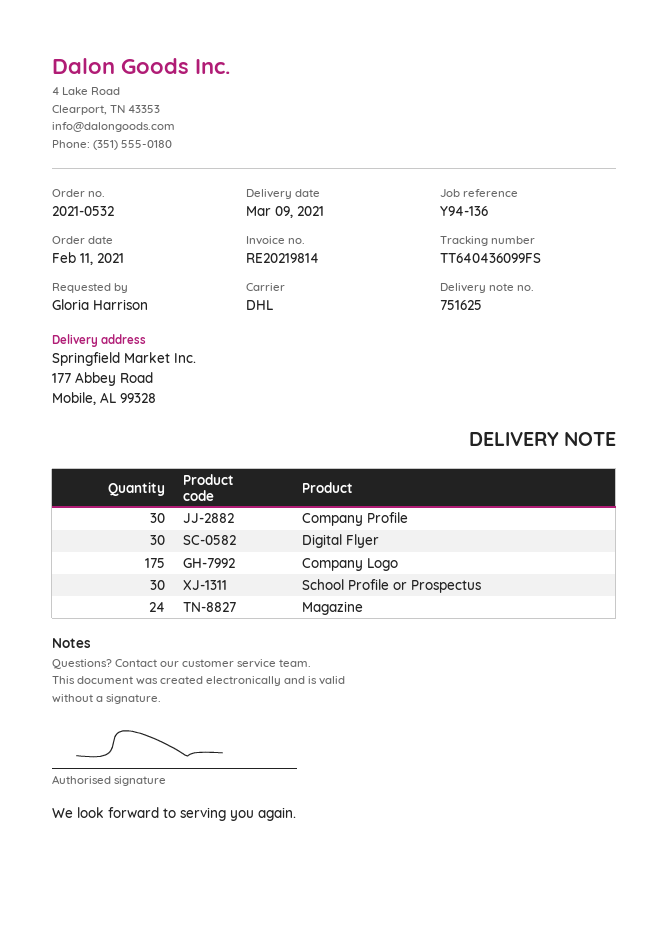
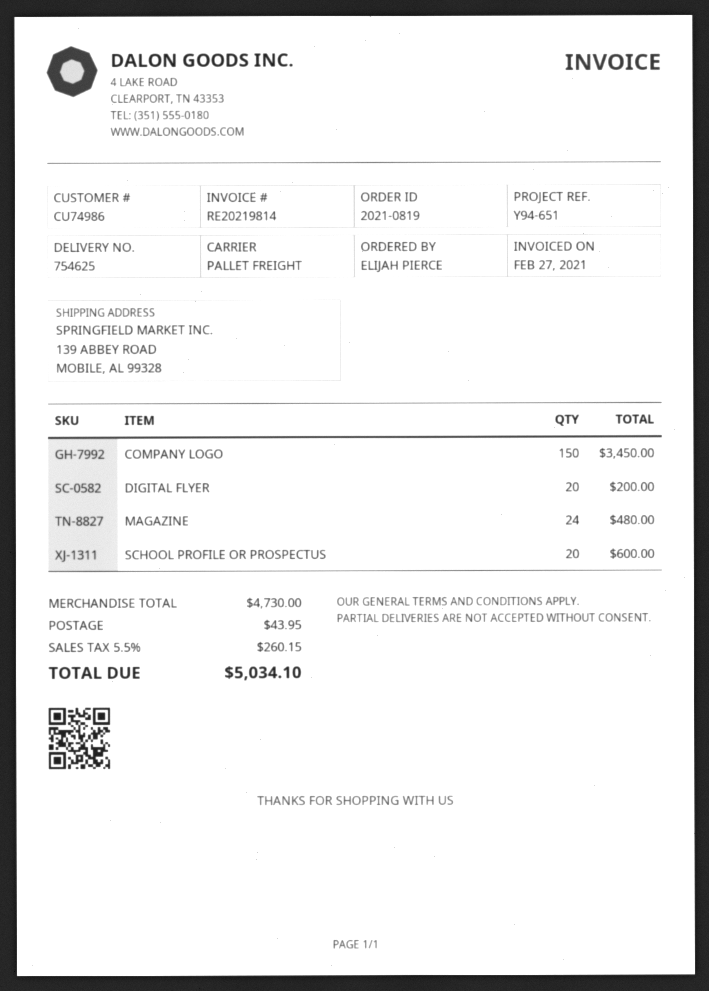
order number: 2021-0532 -> 2021-0819
delivery note number: 751625 -> 754625
reference: Y94-136 -> Y94-651
ordered by: Gloria Harrison -> ELIJAH PIERCE
shipping method: DHL -> pallet freight
ship to: 177 Abbey Road, Mobile, AL 99328 -> 139 ABBEY ROAD, MOBILE, AL 99328
Company Profile: 30 -> none
Digital Flyer: 30 -> 20
Company Logo: 175 -> 150
School Profile or Prospectus: 30 -> 20

